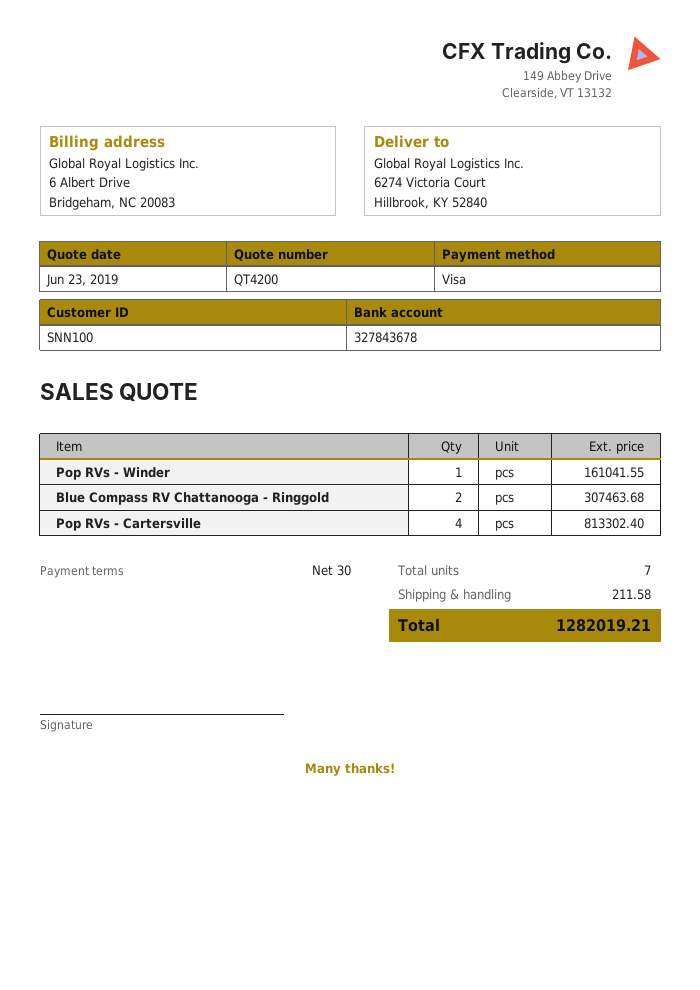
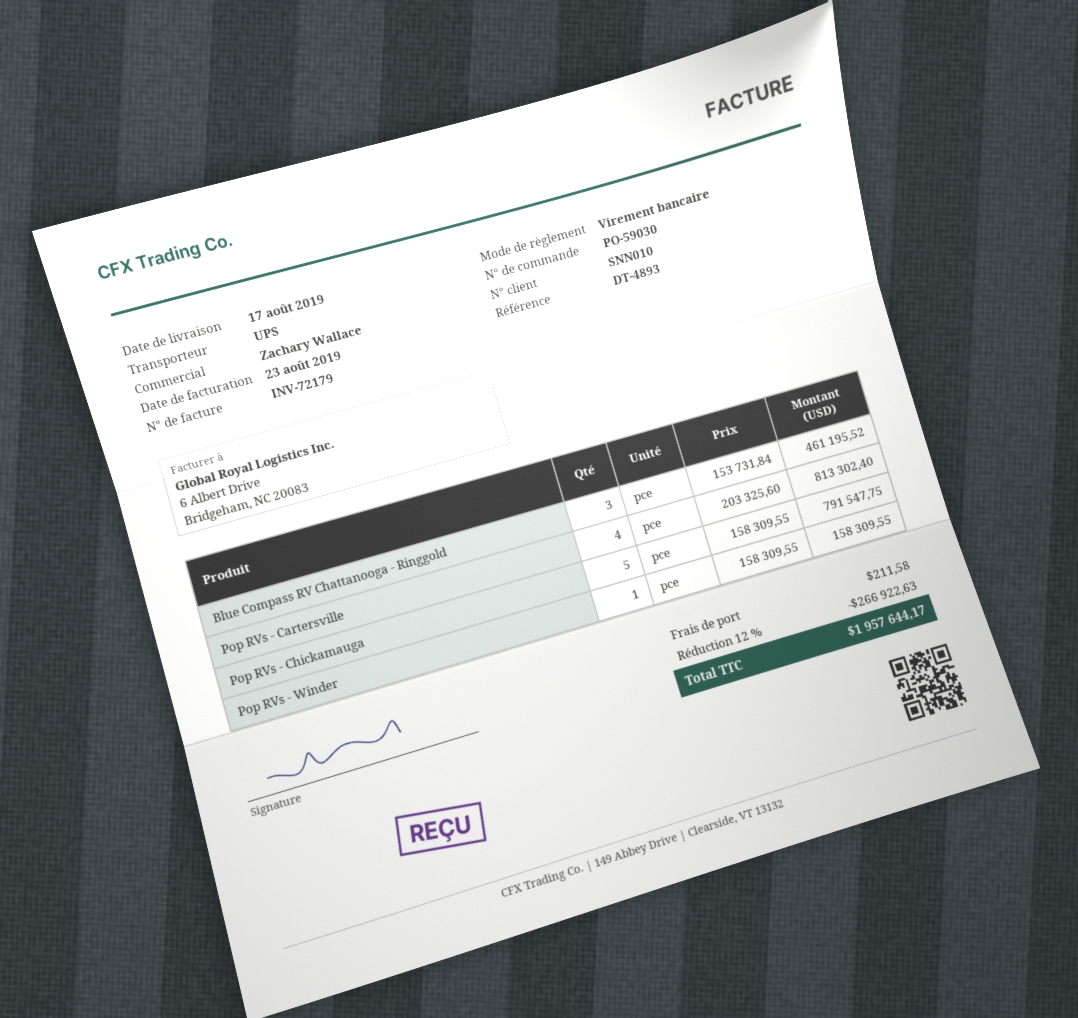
customer number: SNN100 -> SNN010
payment method: Visa -> bank transfer
Pop RVs - Winder: 1 for 161041.55 -> 1 for 158309.55
Blue Compass RV Chattanooga - Ringgold: 2 for 307463.68 -> 3 for 461195.52
Pop RVs - Chickamauga: none -> 5 for 791547.75
discount: none -> 12% = 266922.63
total: 1282019.21 -> 1957644.17

